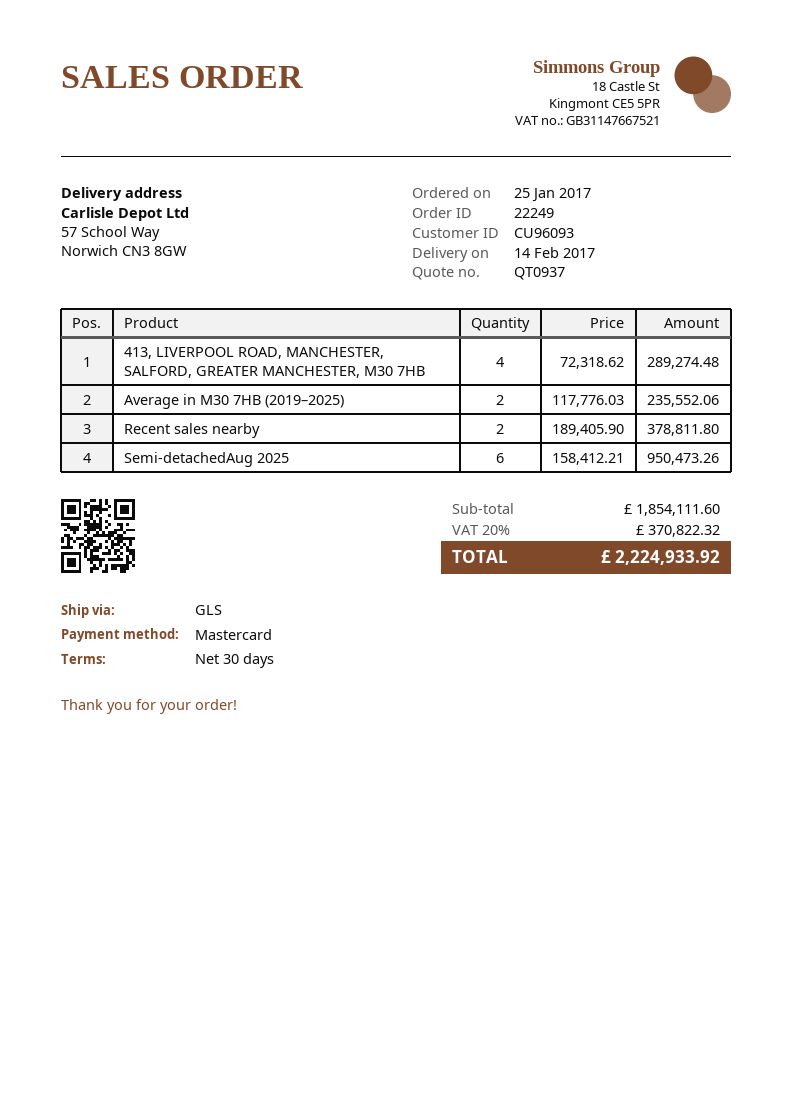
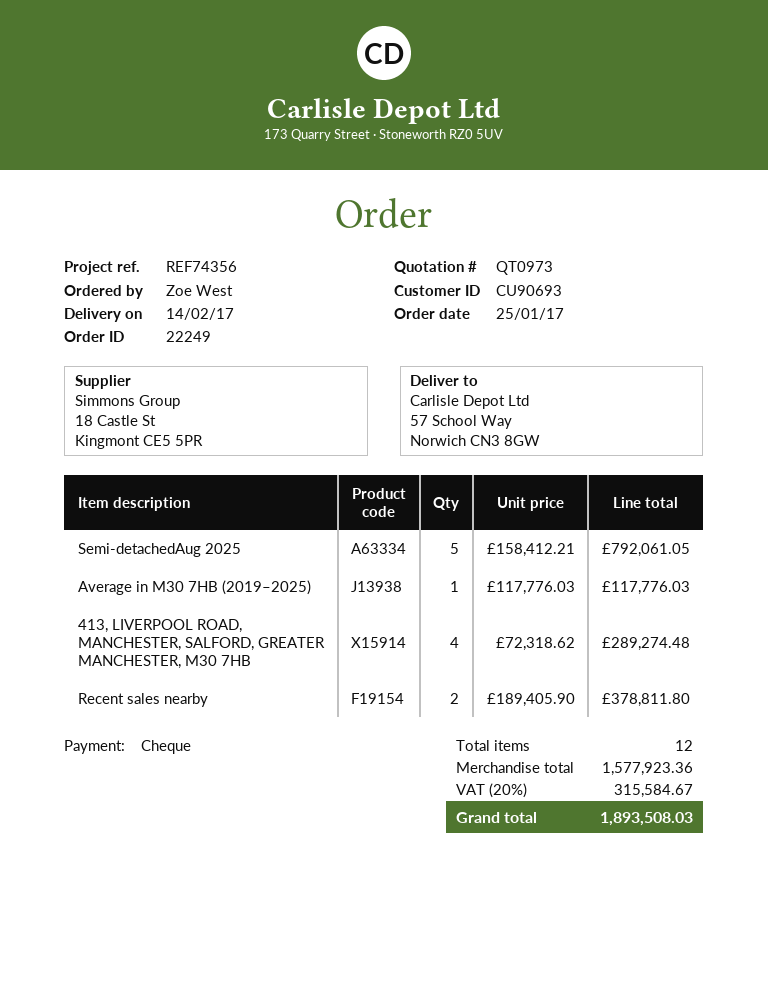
quote number: QT0937 -> QT0973
customer number: CU96093 -> CU90693
payment method: Mastercard -> cheque
Average in M30 7HB (2019–2025): 2 x 117776.03 = 235552.06 -> 1 x 117776.03 = 117776.03
Semi-detachedAug 2025: 6 x 158412.21 = 950473.26 -> 5 x 158412.21 = 792061.05
subtotal: 1854111.60 -> 1577923.36
tax: 20% = 370822.32 -> 20% = 315584.67
total: 2224933.92 -> 1893508.03

